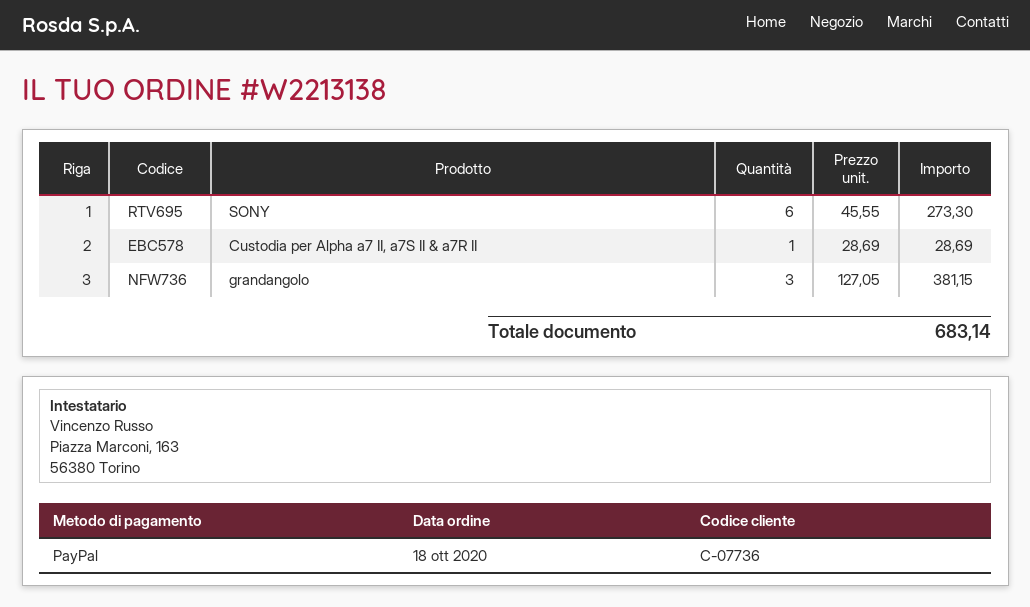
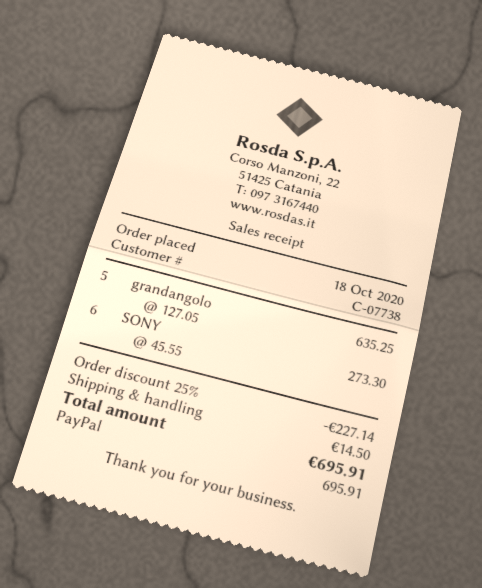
customer number: C-07736 -> C-07738
Custodia per Alpha a7 II, a7S II & a7R II: 1 x 28.69 = 28.69 -> none
grandangolo: 3 x 127.05 = 381.15 -> 5 x 127.05 = 635.25
discount: none -> 25% = 227.14
shipping: none -> 14.50
total: 683.14 -> 695.91

